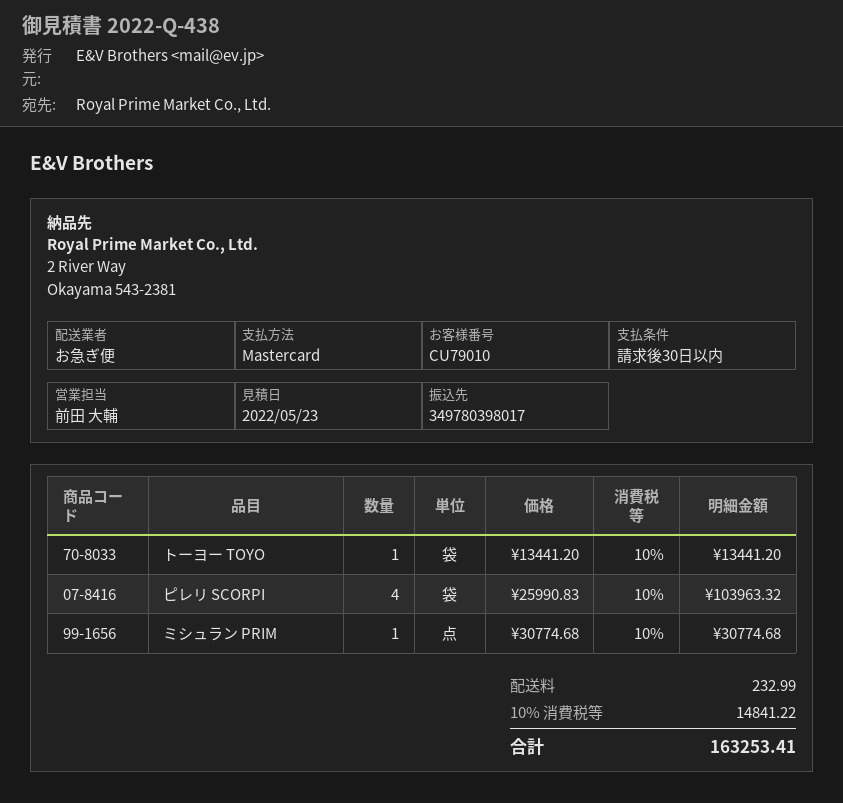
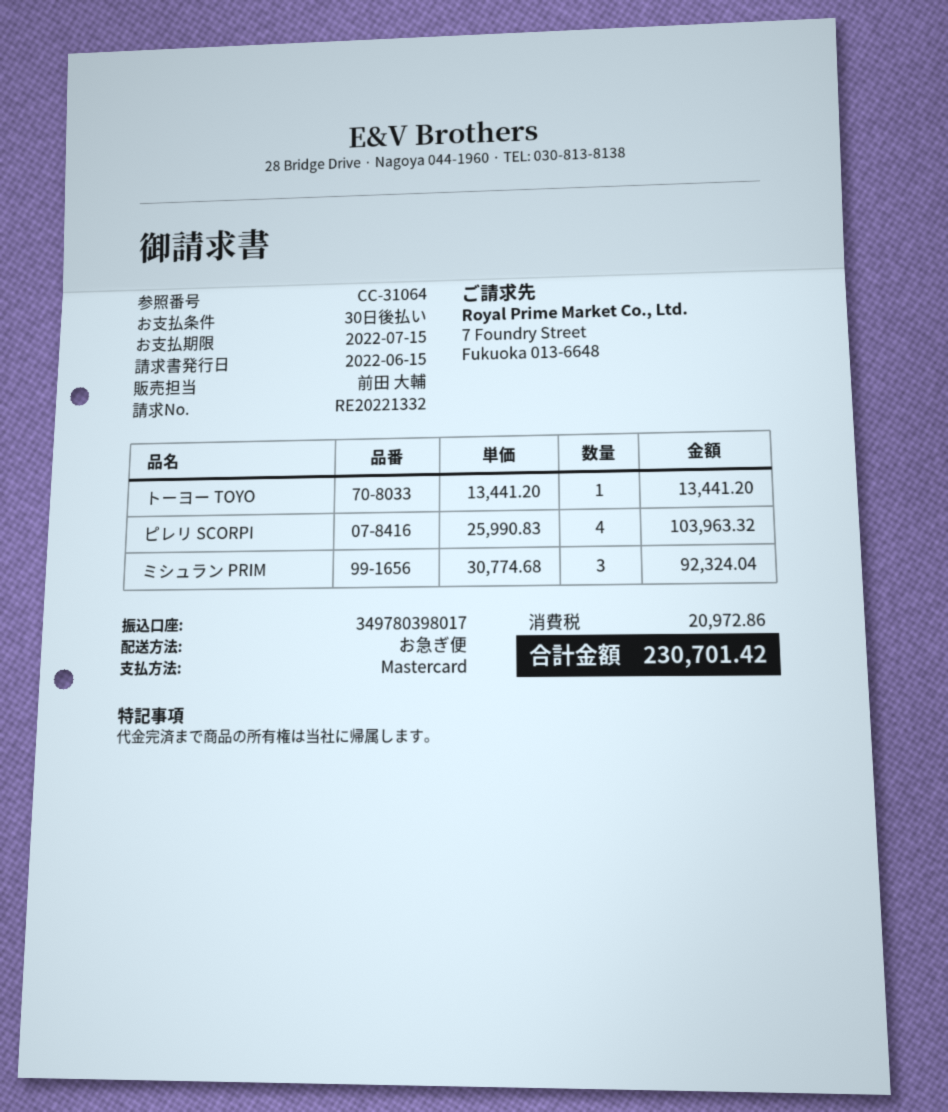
ミシュラン PRIM: 1 x 30774.68 = 30774.68 -> 3 x 30774.68 = 92324.04
shipping: 232.99 -> none
tax: 14841.22 -> 20972.86
total: 163253.41 -> 230701.42

